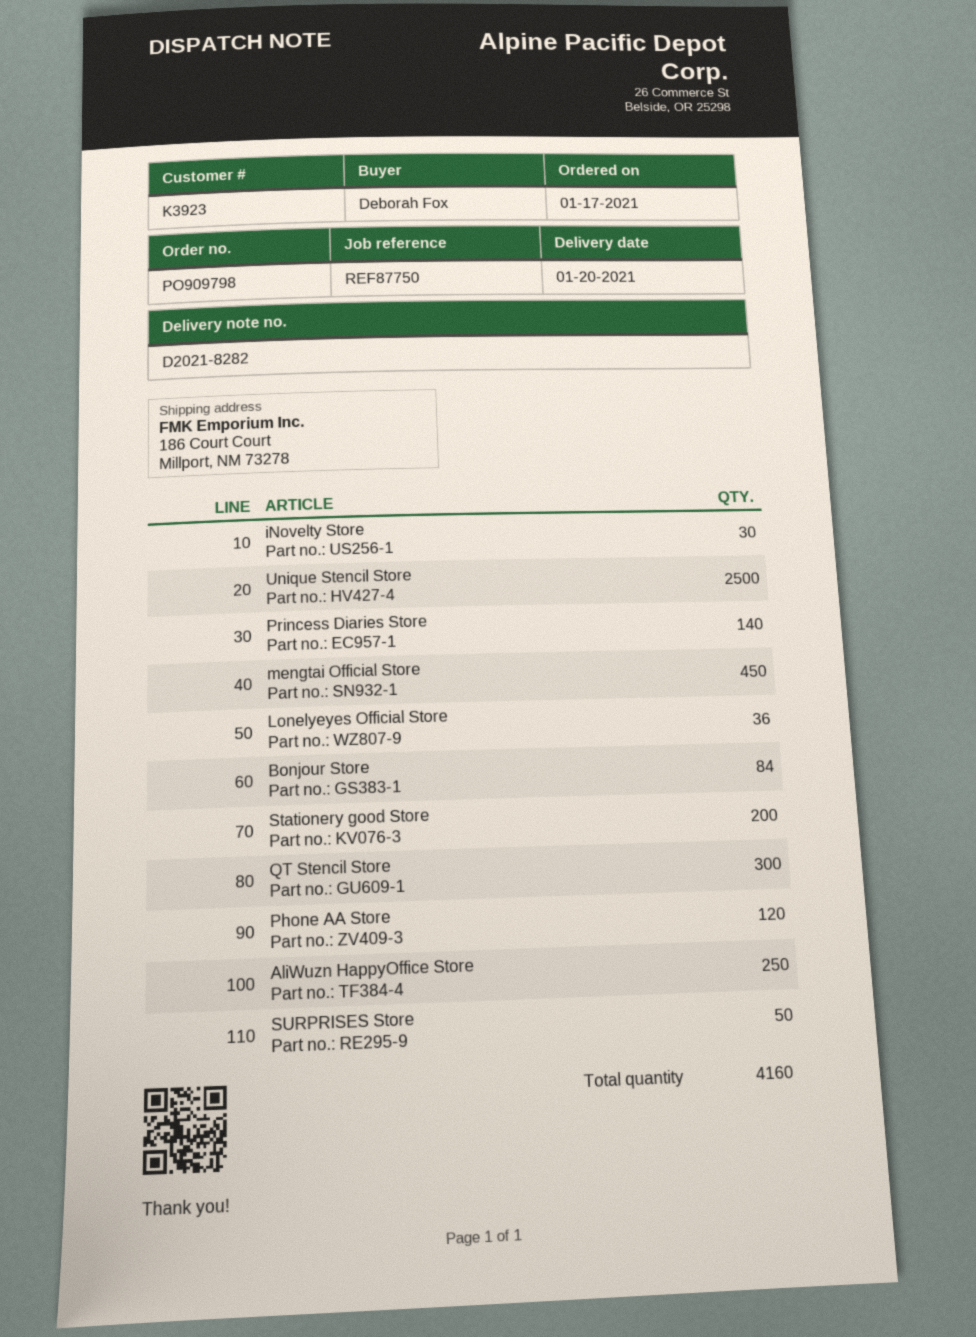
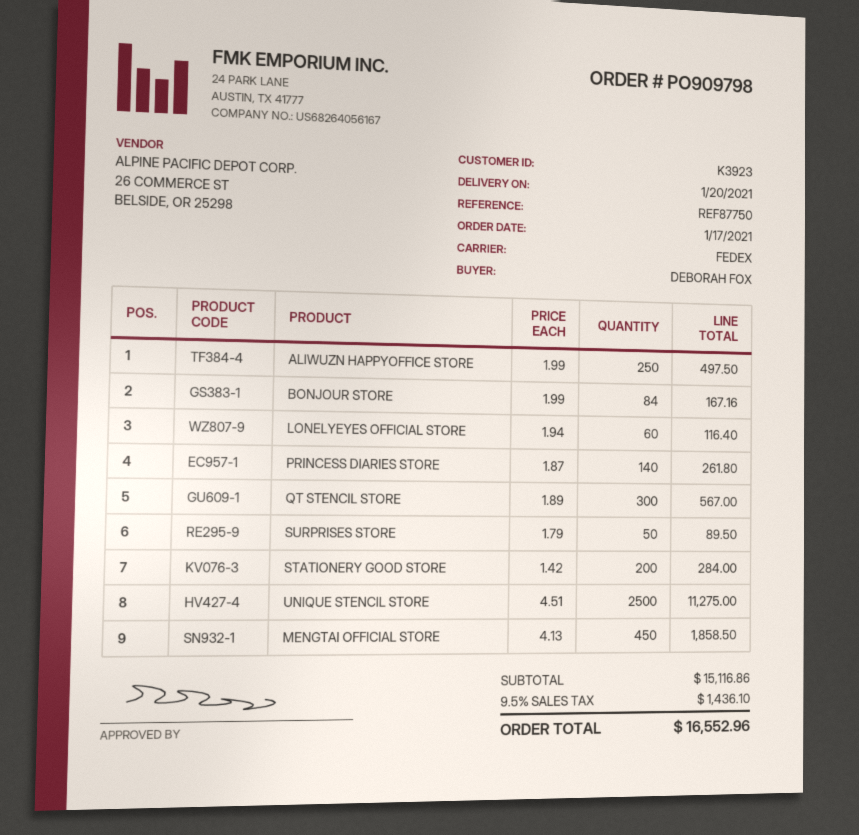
iNovelty Store: 30 -> none
Lonelyeyes Official Store: 36 -> 60
Phone AA Store: 120 -> none

